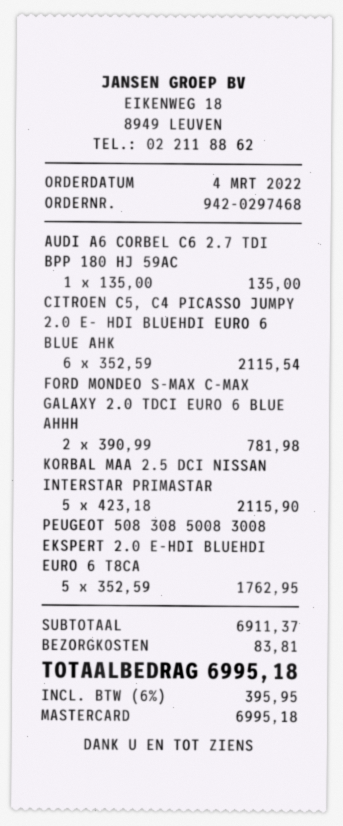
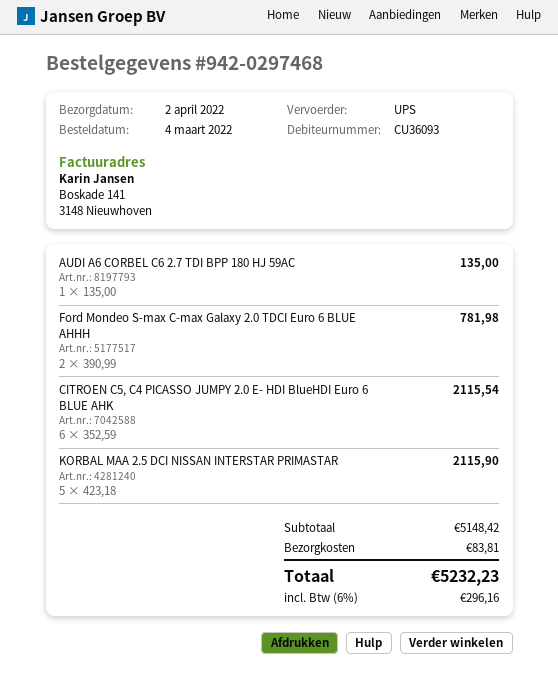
PEUGEOT 508 308 5008 3008 EKSPERT 2.0 E-HDI BLUEHDI EURO 6 T8CA: 5 x 352.59 = 1762.95 -> none
subtotal: 6911.37 -> 5148.42
tax: 6% = 395.95 -> 6% = 296.16
total: 6995.18 -> 5232.23

